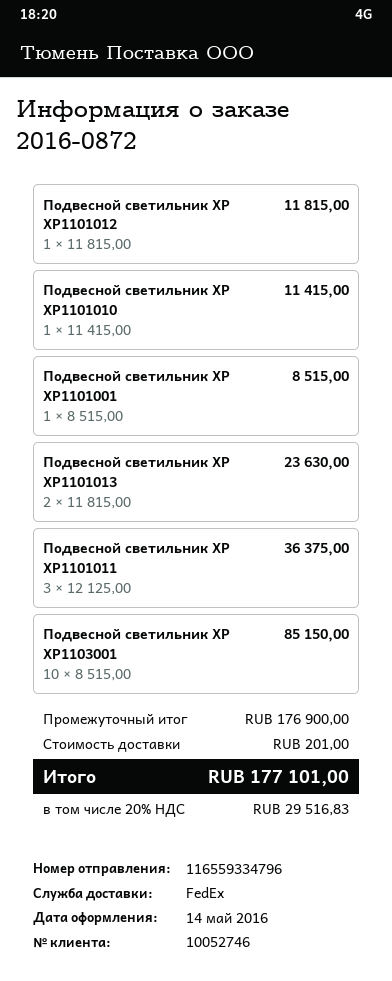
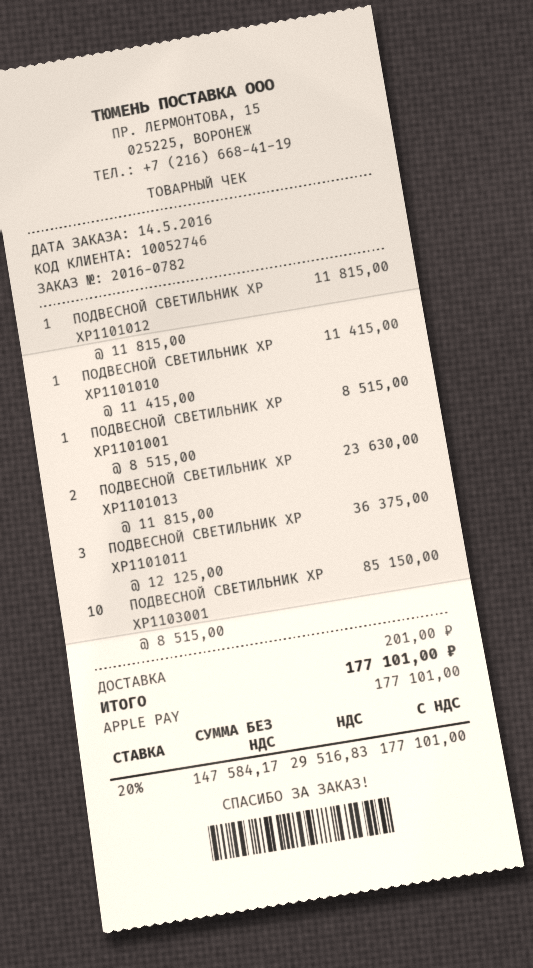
order number: 2016-0872 -> 2016-0782

